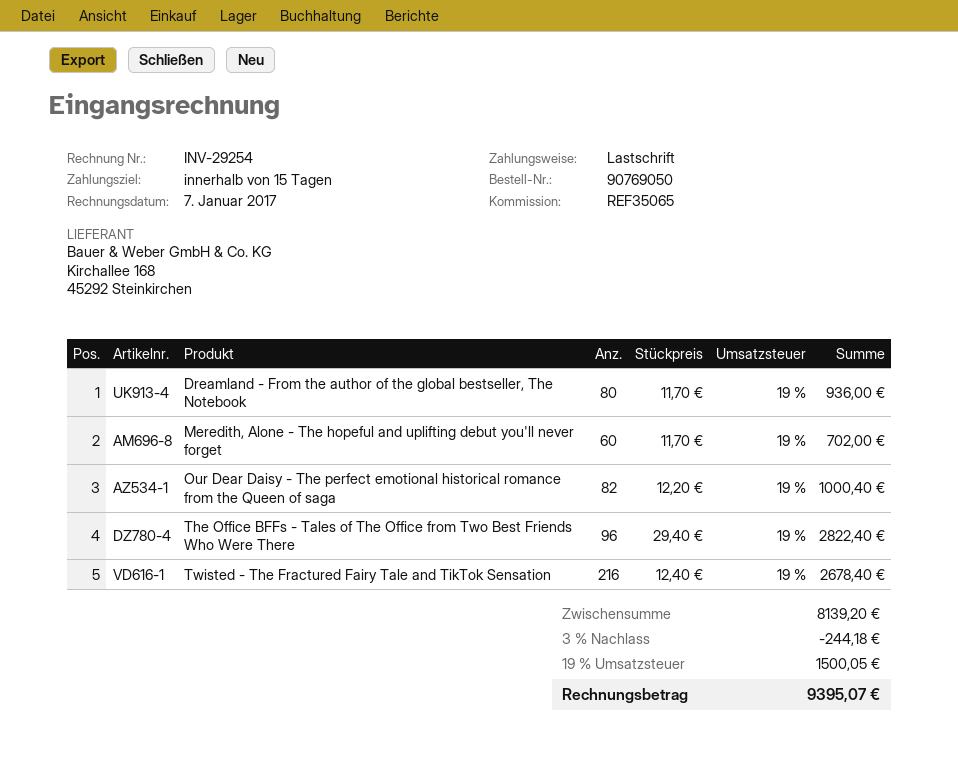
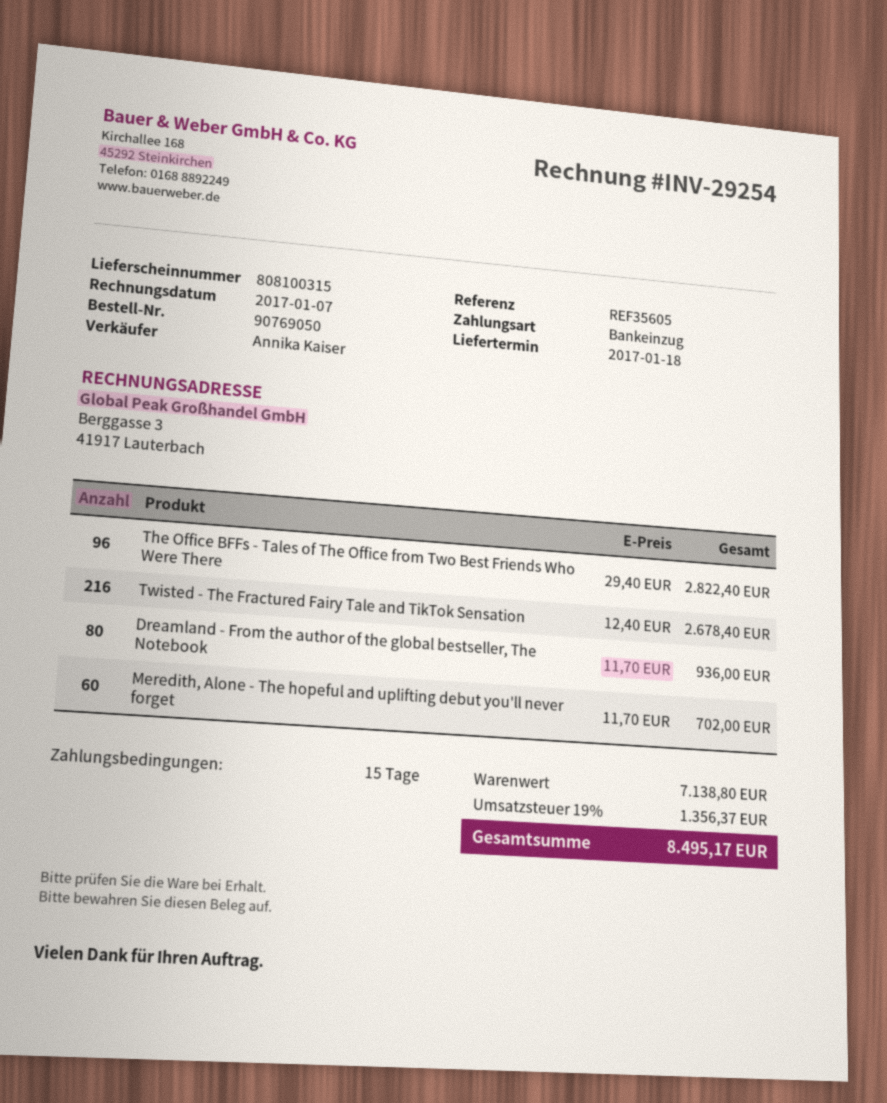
reference: REF35065 -> REF35605
Our Dear Daisy - The perfect emotional historical romance from the Queen of saga: 82 x 12.20 = 1000.40 -> none
subtotal: 8139.20 -> 7138.80
discount: 3% = 244.18 -> none
tax: 19% = 1500.05 -> 19% = 1356.37
total: 9395.07 -> 8495.17

